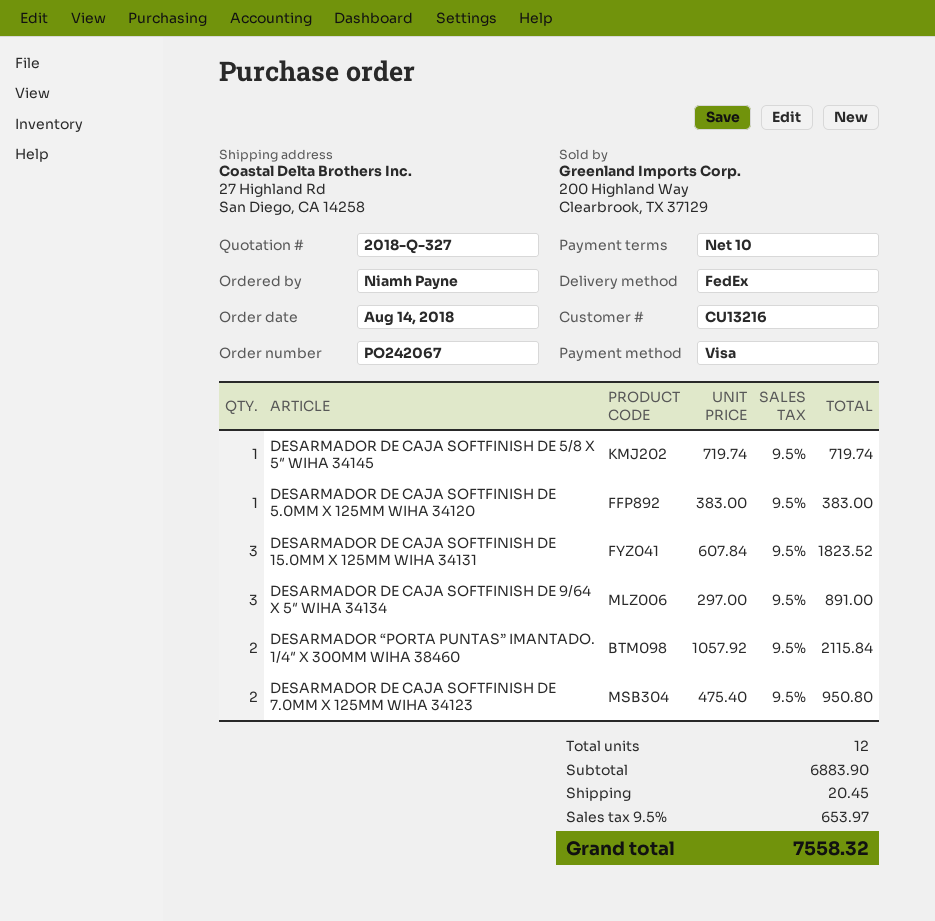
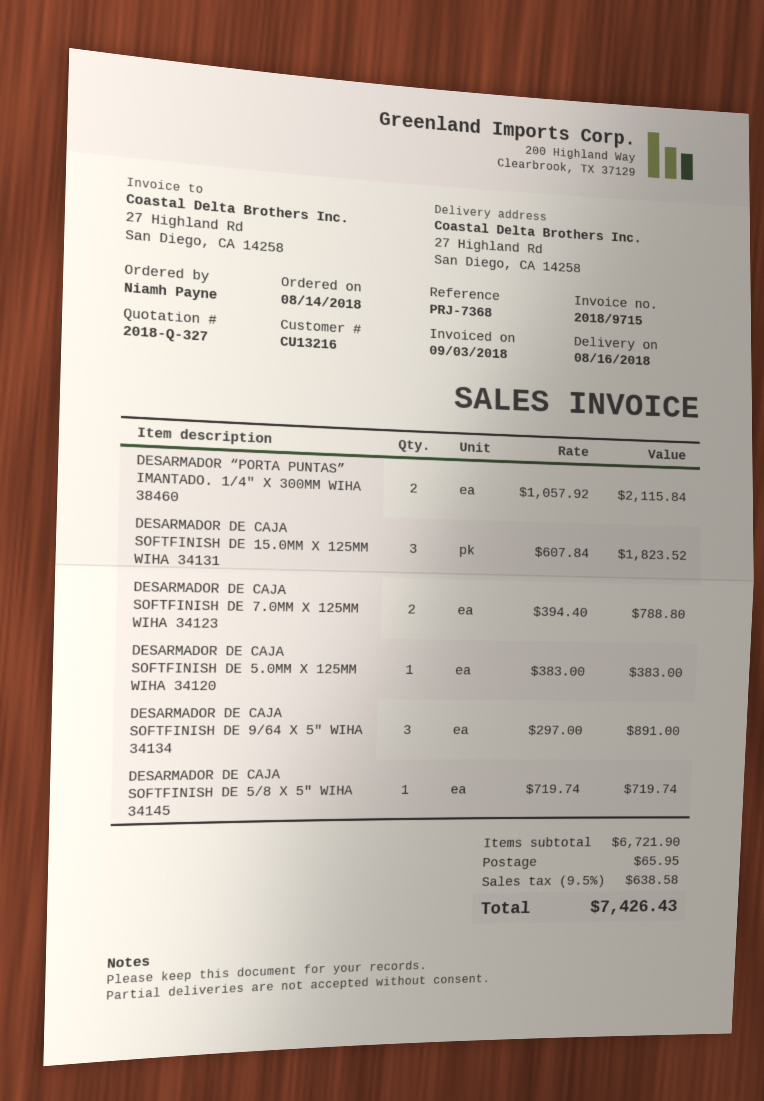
DESARMADOR DE CAJA SOFTFINISH DE 7.0MM X 125MM WIHA 34123: 2 x 475.40 = 950.80 -> 2 x 394.40 = 788.80
subtotal: 6883.90 -> 6721.90
shipping: 20.45 -> 65.95
tax: 9.5% = 653.97 -> 9.5% = 638.58
total: 7558.32 -> 7426.43

